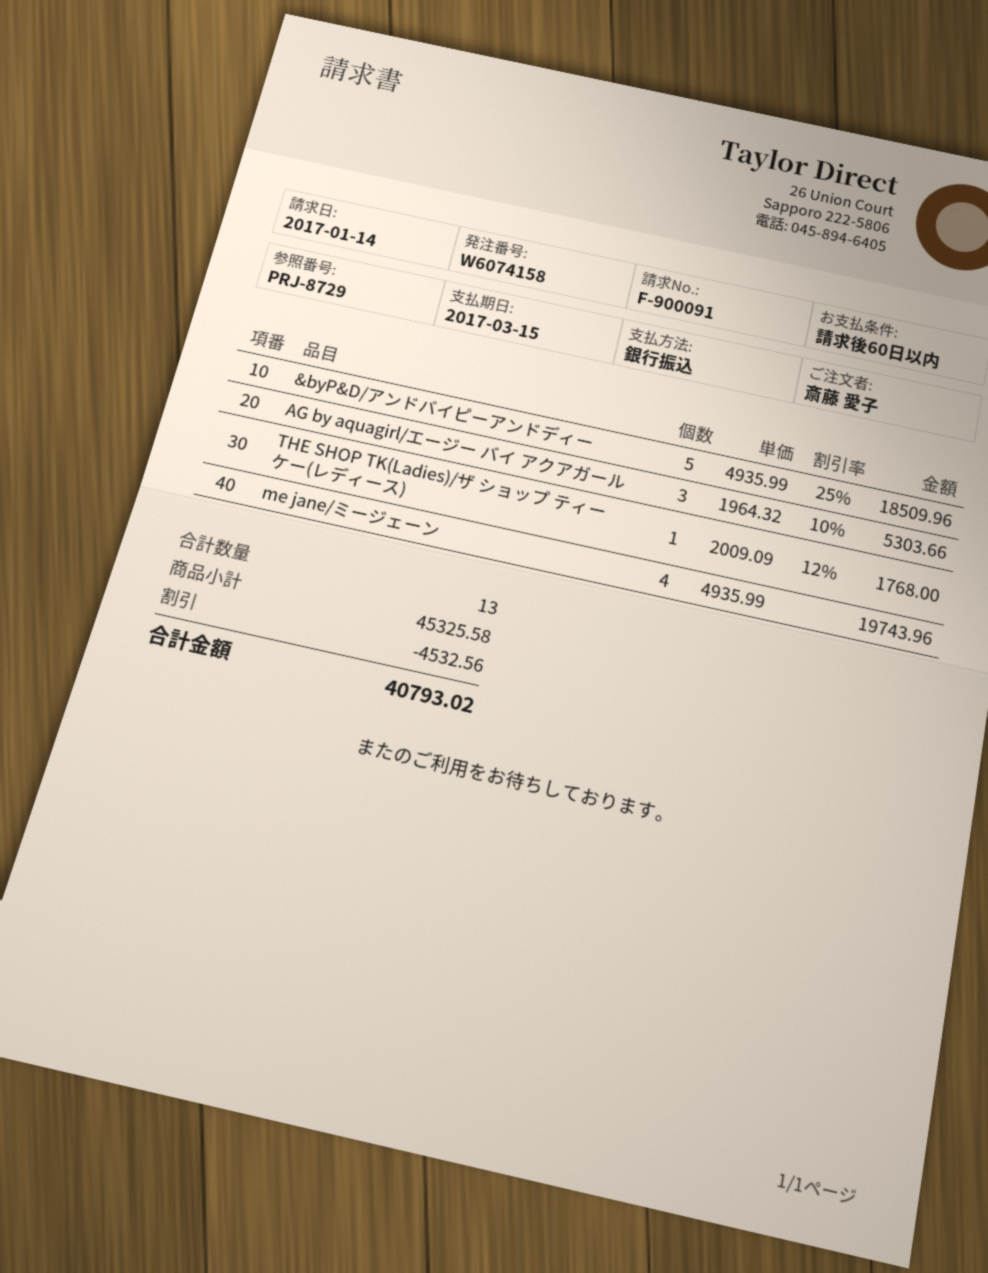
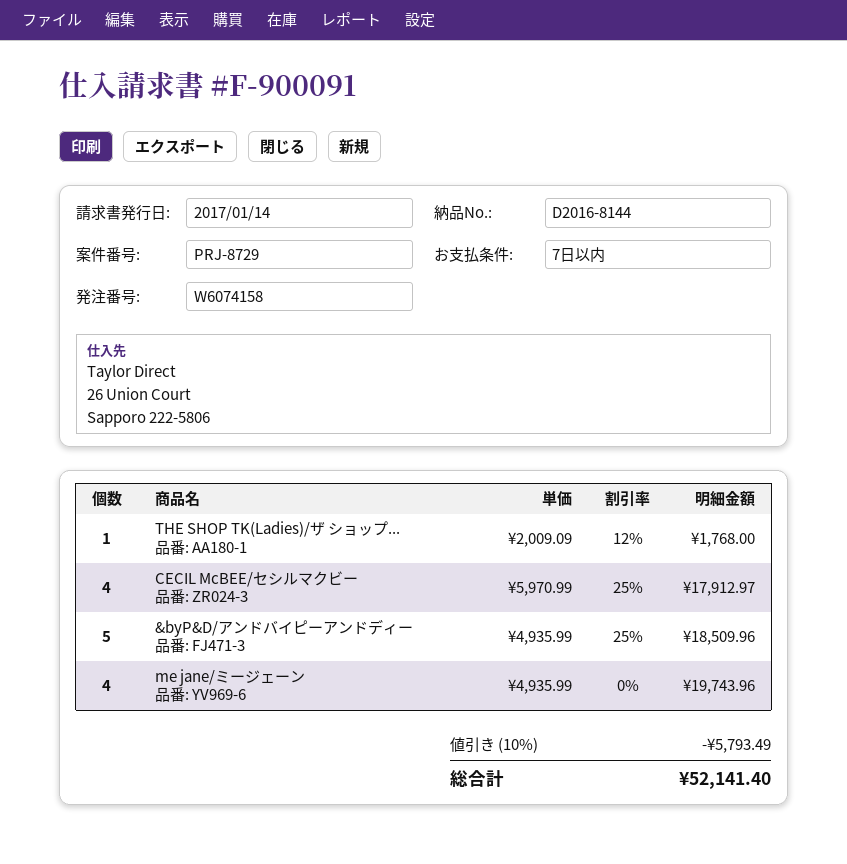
payment terms: 60 days -> 7 days
AG by aquagirl/エージー バイ アクアガール: 3 x 1964.32 - 10% = 5303.66 -> none
CECIL McBEE/セシルマクビー: none -> 4 x 5970.99 - 25% = 17912.97
discount: 4532.56 -> 5793.49
total: 40793.02 -> 52141.40

